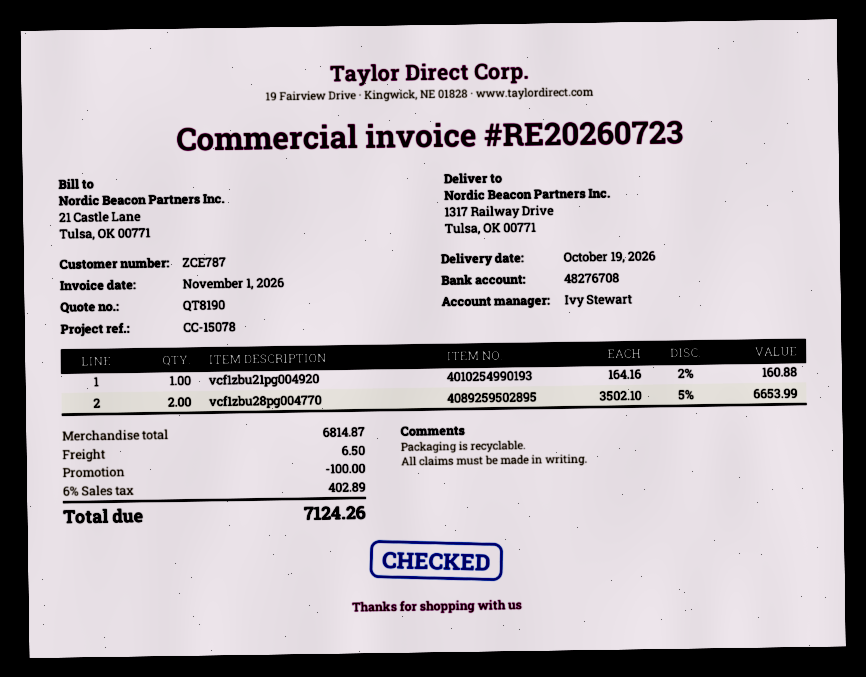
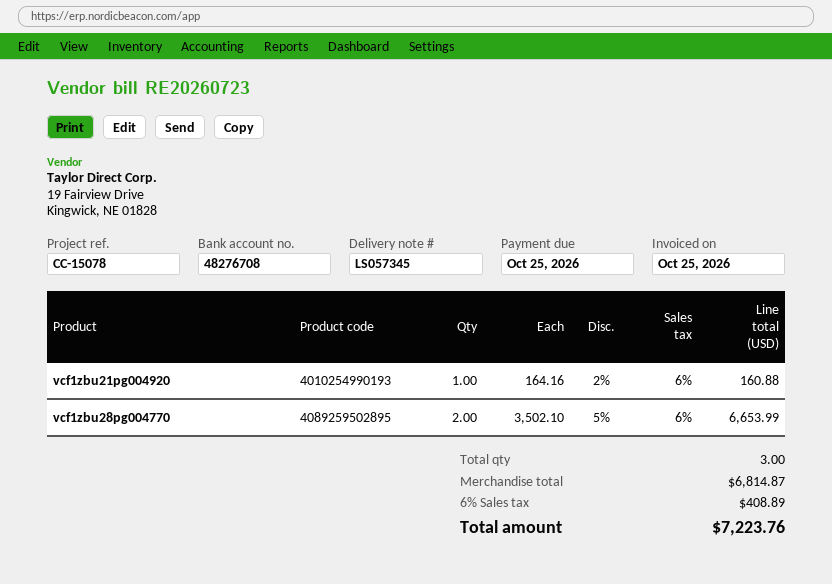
invoice date: 2026-11-01 -> 2026-10-25
discount: 100.00 -> none
shipping: 6.50 -> none
tax: 6% = 402.89 -> 6% = 408.89
total: 7124.26 -> 7223.76

